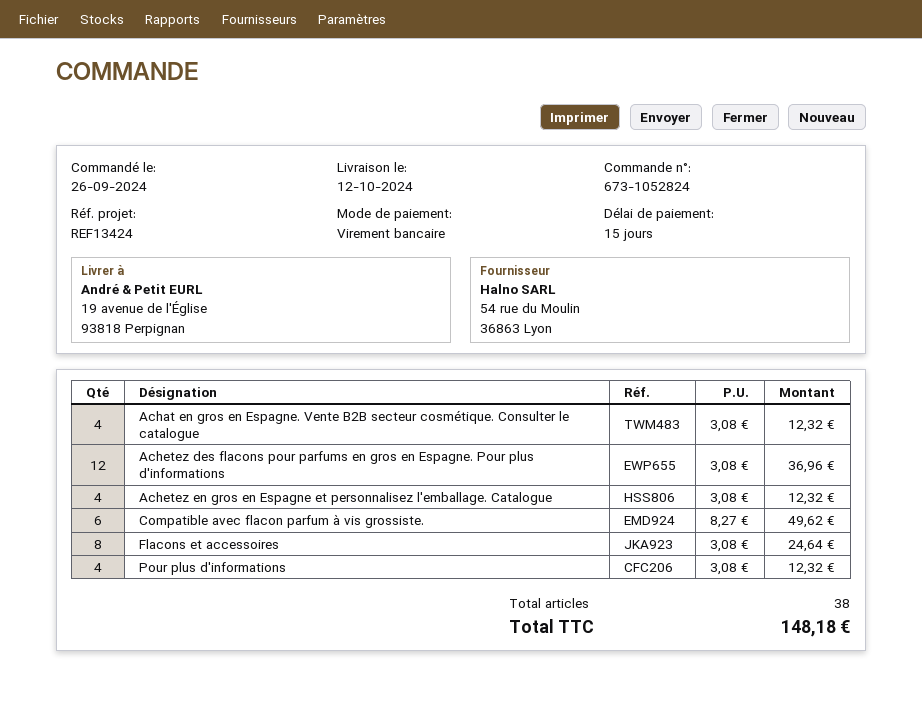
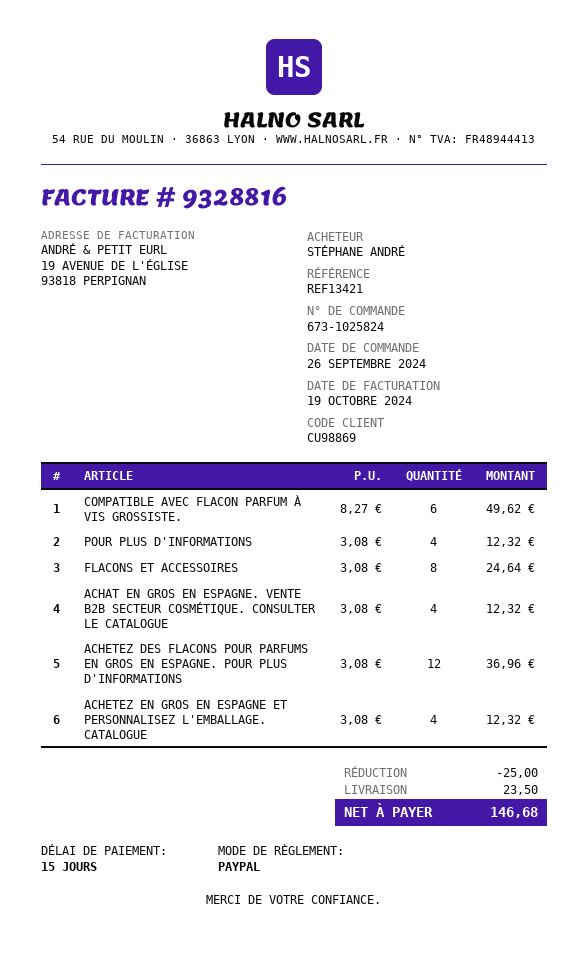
order number: 673-1052824 -> 673-1025824
reference: REF13424 -> REF13421
payment method: bank transfer -> PayPal
discount: none -> 25.00
shipping: none -> 23.50
total: 148.18 -> 146.68

